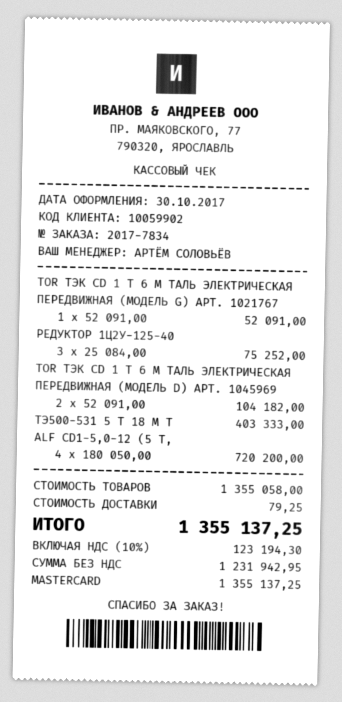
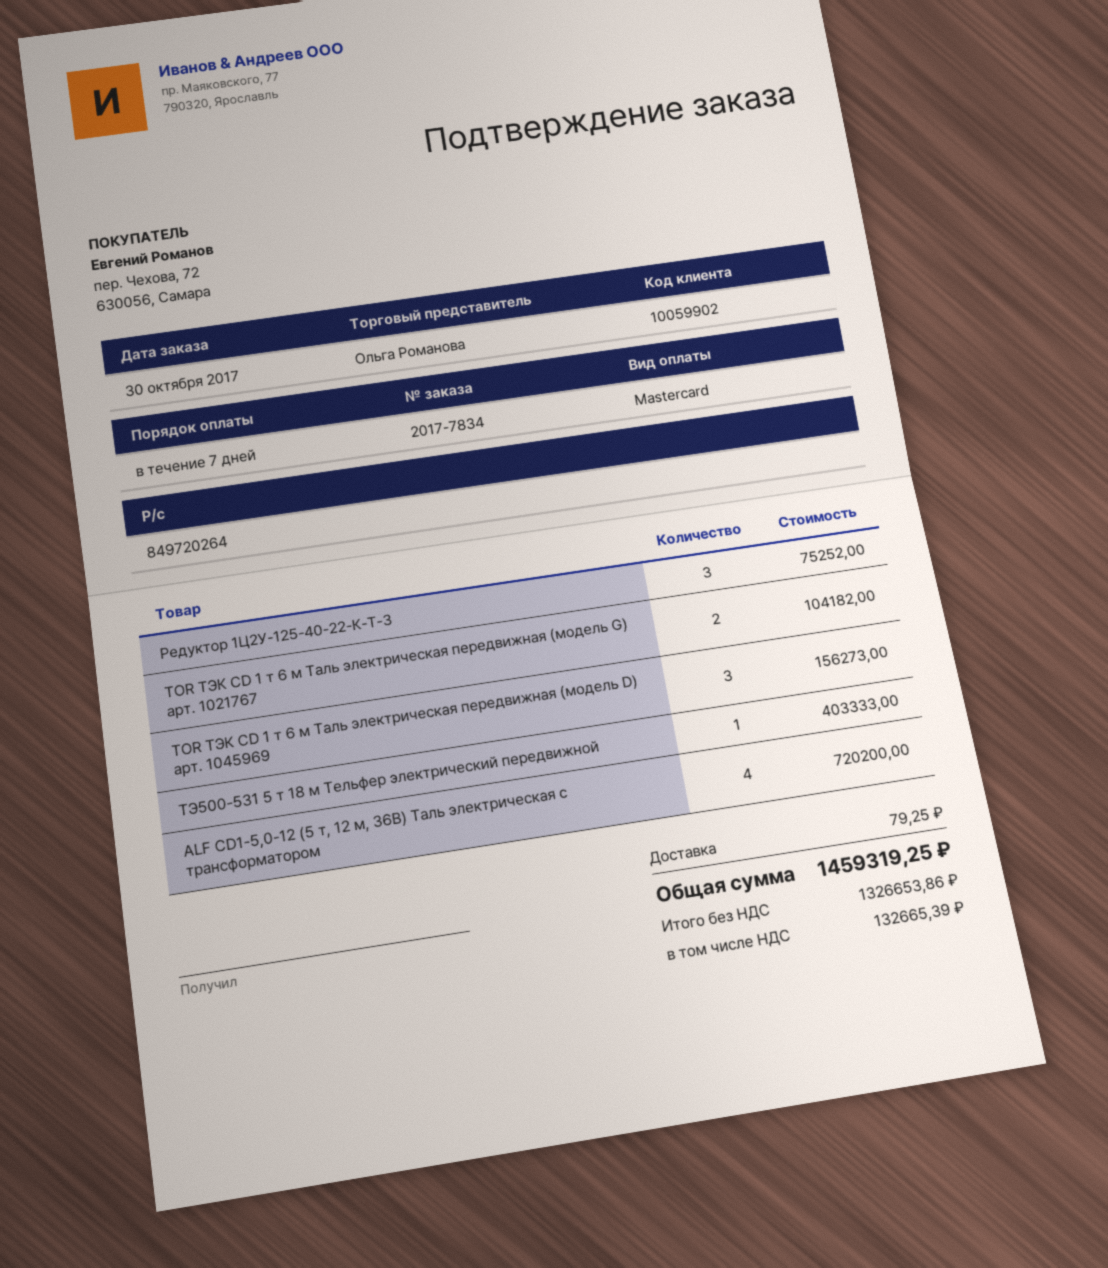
sales rep: АРТЁМ СОЛОВЬЁВ -> Ольга Романова
TOR ТЭК CD 1 Т 6 М ТАЛЬ ЭЛЕКТРИЧЕСКАЯ ПЕРЕДВИЖНАЯ (МОДЕЛЬ G) АРТ. 1021767: 1 for 52091.00 -> 2 for 104182.00
TOR ТЭК CD 1 Т 6 М ТАЛЬ ЭЛЕКТРИЧЕСКАЯ ПЕРЕДВИЖНАЯ (МОДЕЛЬ D) АРТ. 1045969: 2 for 104182.00 -> 3 for 156273.00
net: 1231942.95 -> 1326653.86
tax: 123194.30 -> 132665.39
total: 1355137.25 -> 1459319.25

